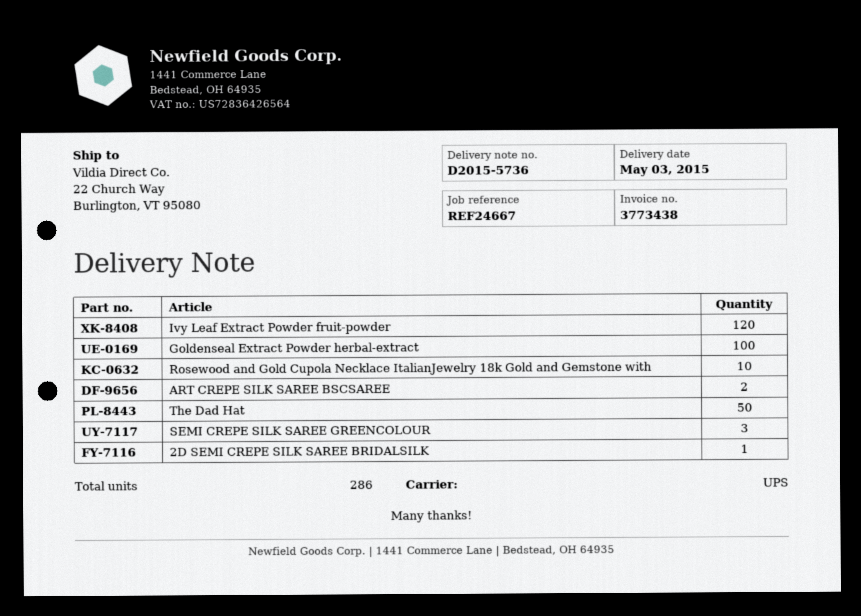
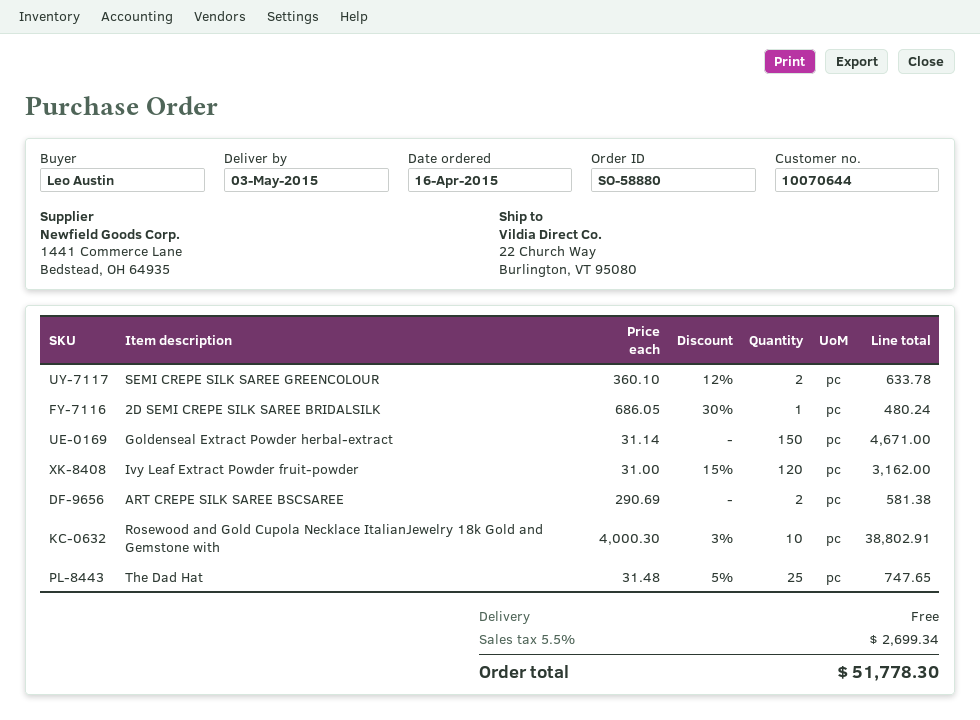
Goldenseal Extract Powder herbal-extract: 100 -> 150
The Dad Hat: 50 -> 25
SEMI CREPE SILK SAREE GREENCOLOUR: 3 -> 2

